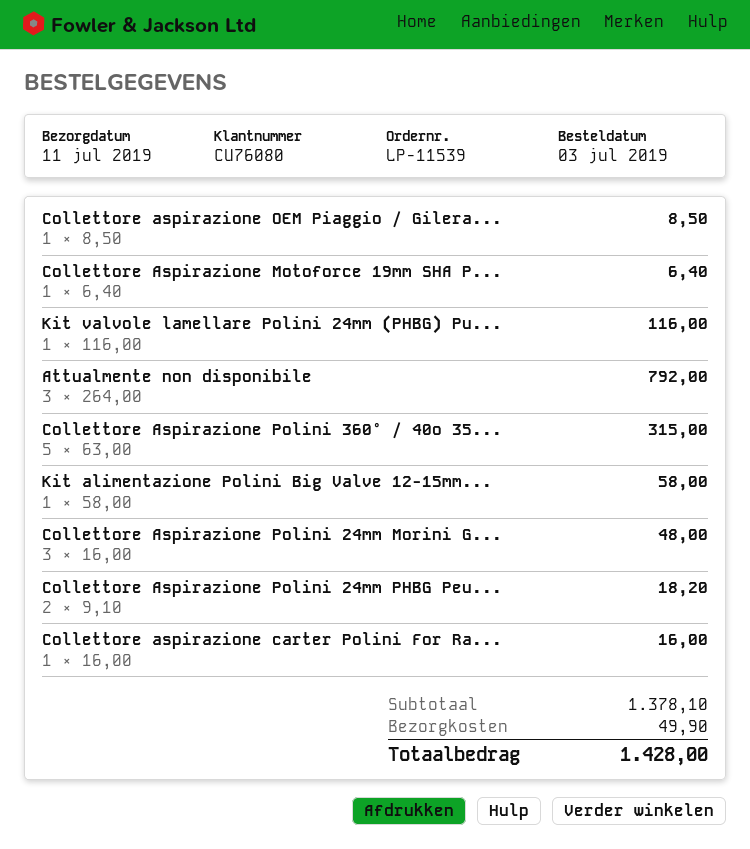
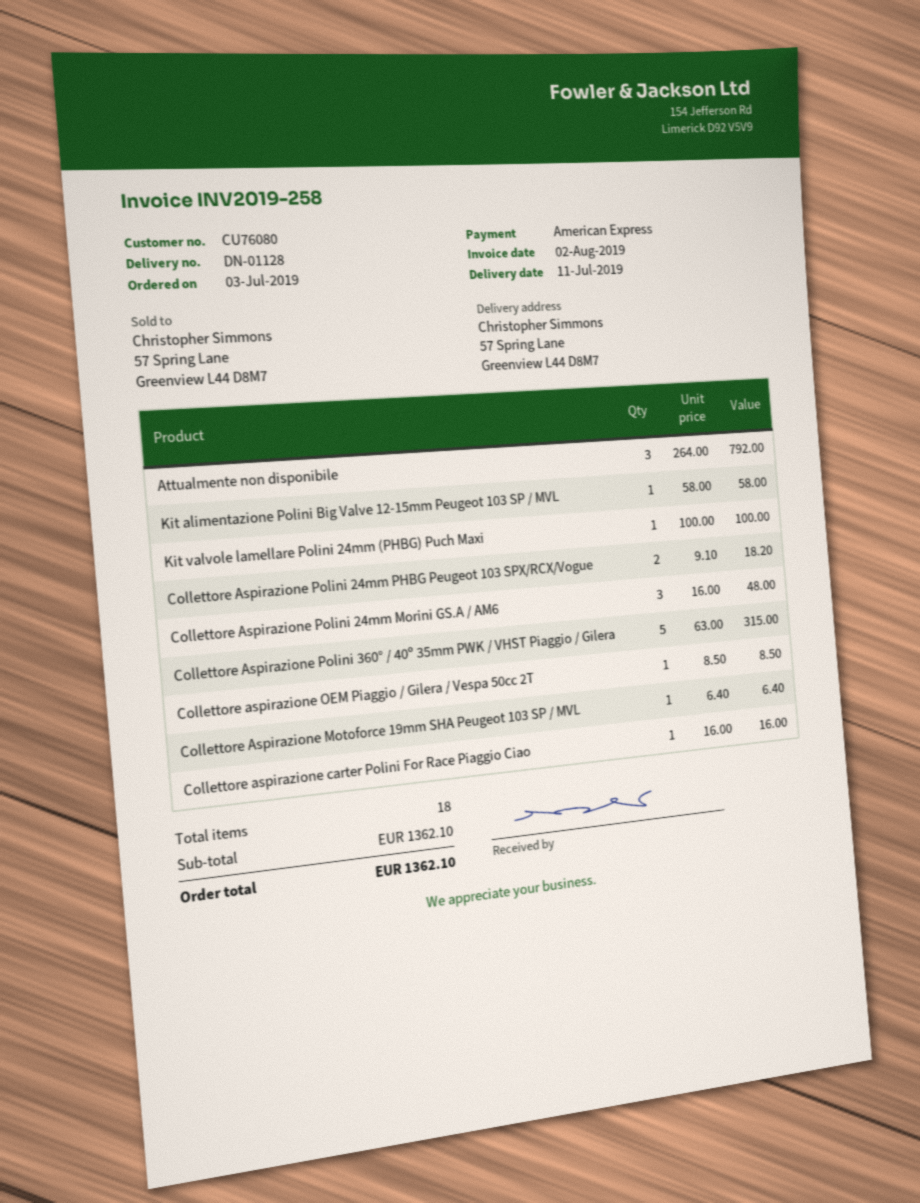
Kit valvole lamellare Polini 24mm (PHBG) Pu...: 1 x 116.00 = 116.00 -> 1 x 100.00 = 100.00
subtotal: 1378.10 -> 1362.10
shipping: 49.90 -> none
total: 1428.00 -> 1362.10

